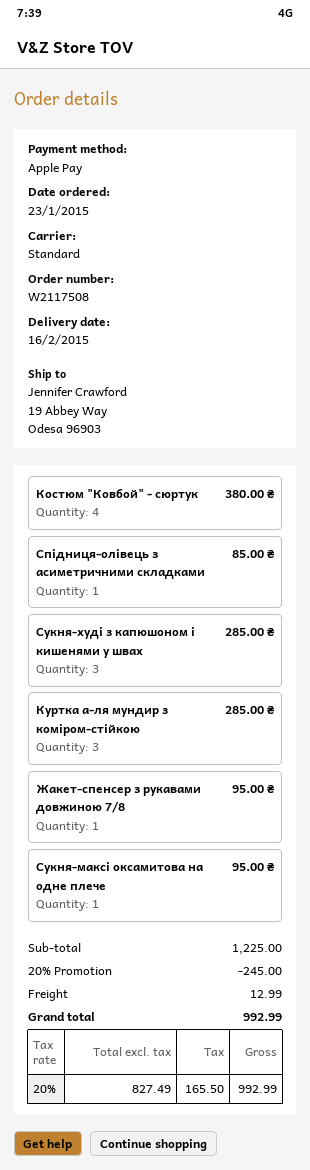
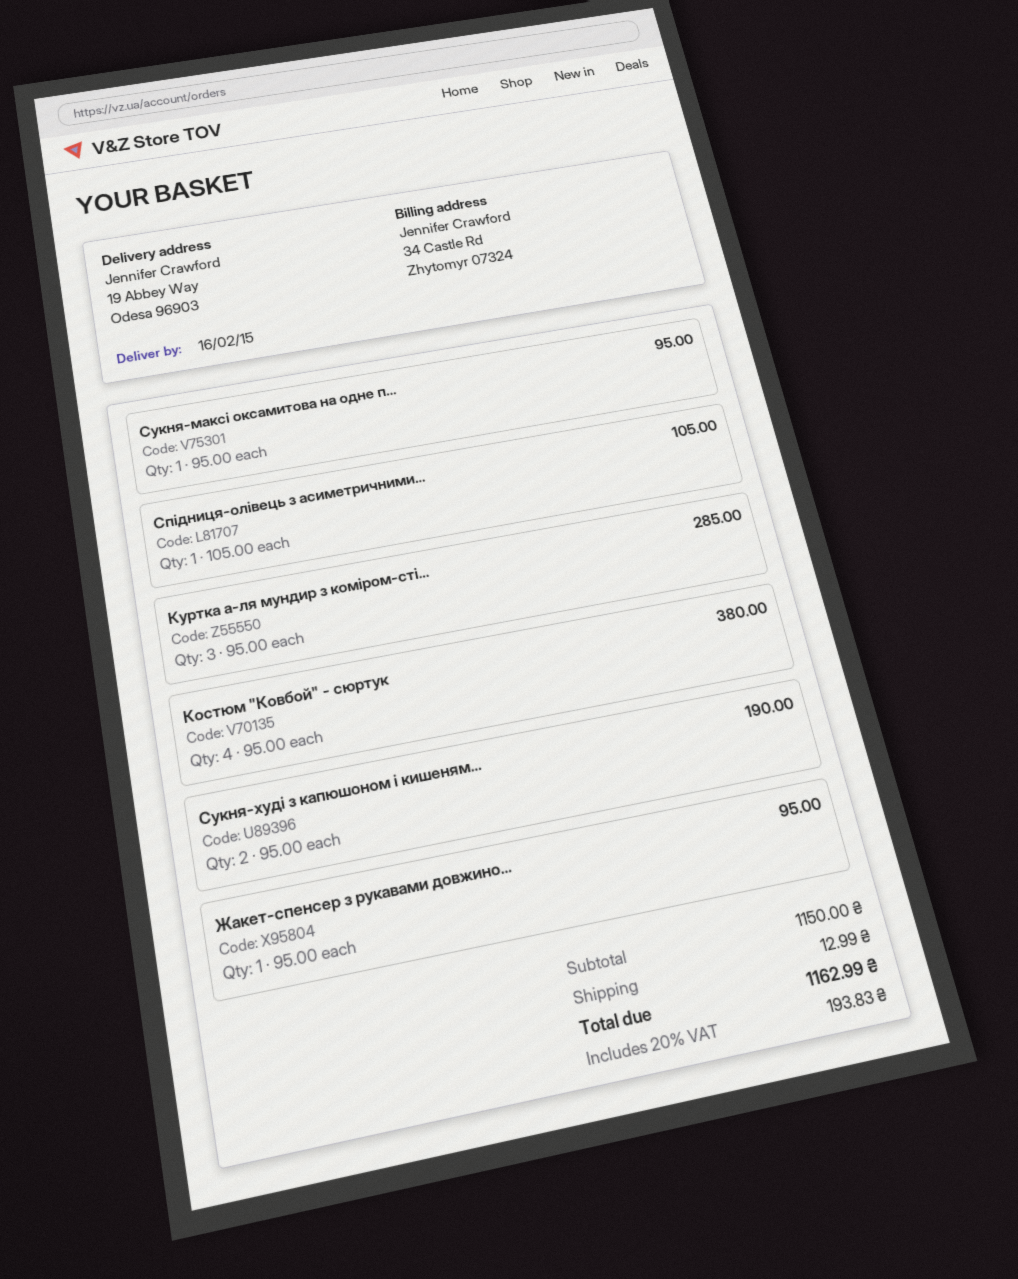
Спідниця-олівець з асиметричними складками: 1 for 85.00 -> 1 for 105.00
Сукня-худі з капюшоном і кишенями у швах: 3 for 285.00 -> 2 for 190.00
subtotal: 1225.00 -> 1150.00
discount: 20% = 245.00 -> none
tax: 20% = 165.50 -> 20% = 193.83
total: 992.99 -> 1162.99

